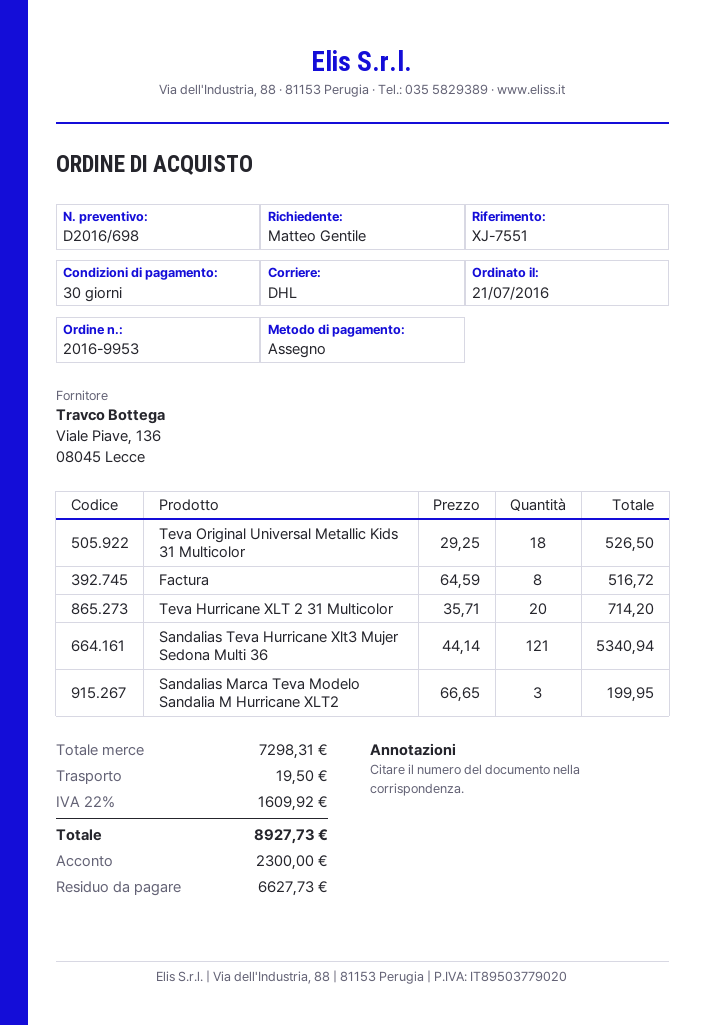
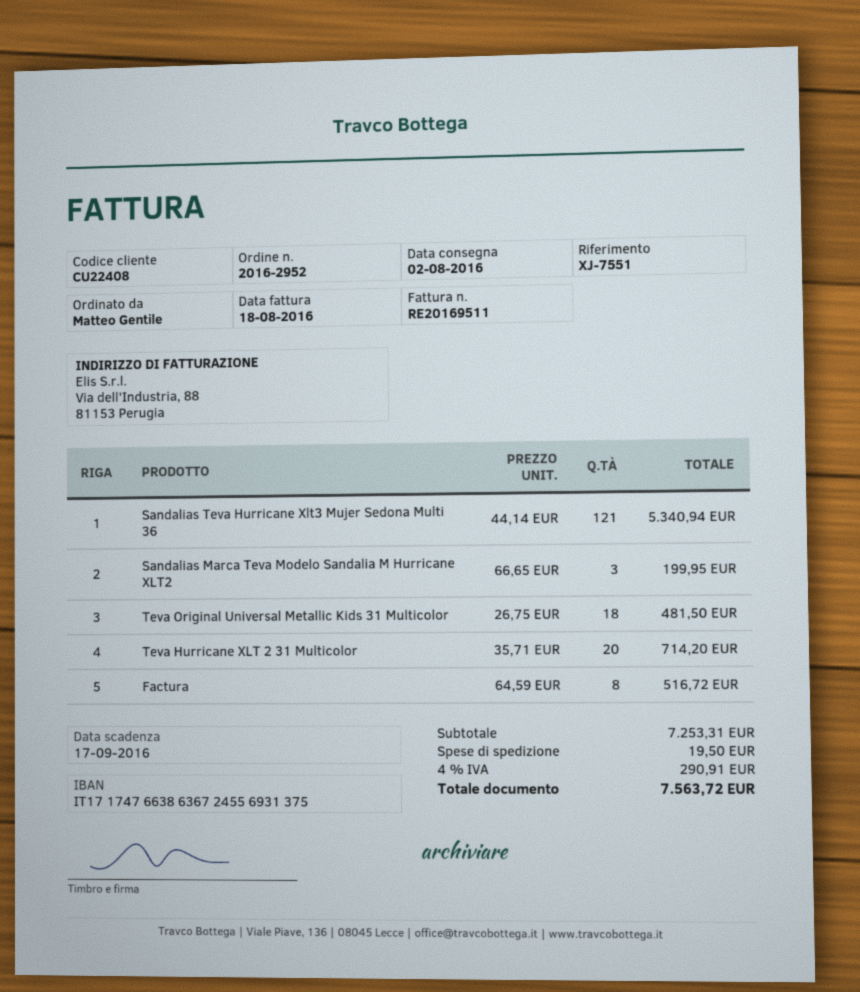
order number: 2016-9953 -> 2016-2952
Teva Original Universal Metallic Kids 31 Multicolor: 18 x 29.25 = 526.50 -> 18 x 26.75 = 481.50
subtotal: 7298.31 -> 7253.31
tax: 22% = 1609.92 -> 4% = 290.91
total: 8927.73 -> 7563.72

